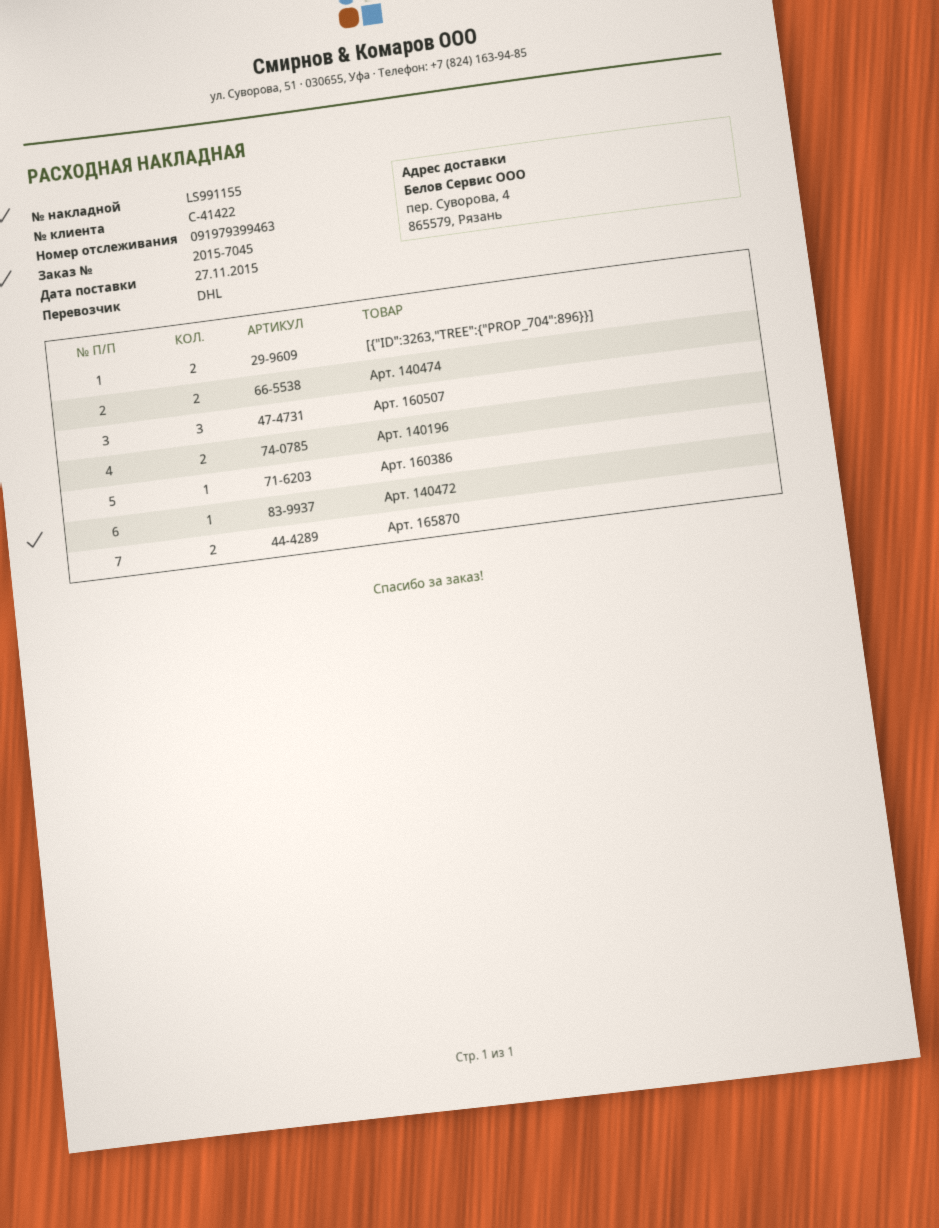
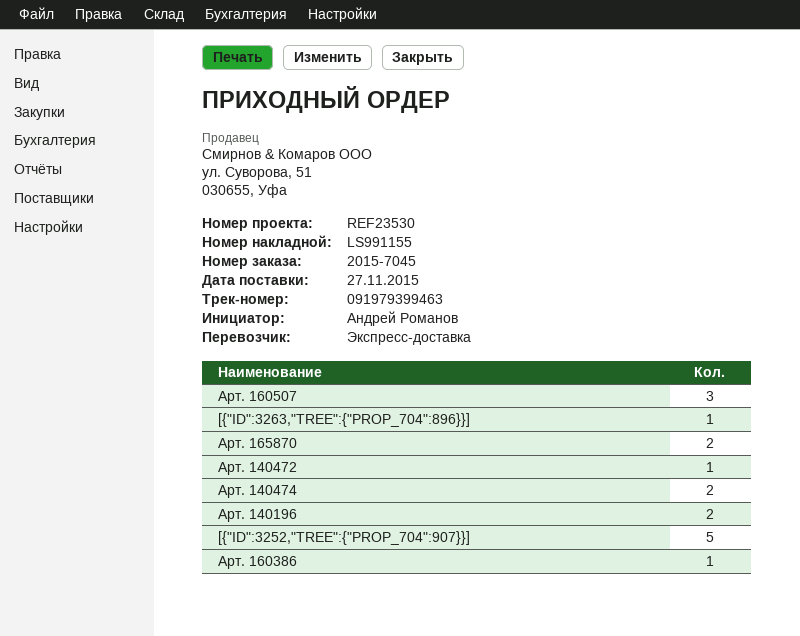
shipping method: DHL -> express
[{"ID":3263,"TREE":{"PROP_704":896}}]: 2 -> 1
[{"ID":3252,"TREE":{"PROP_704":907}}]: none -> 5

